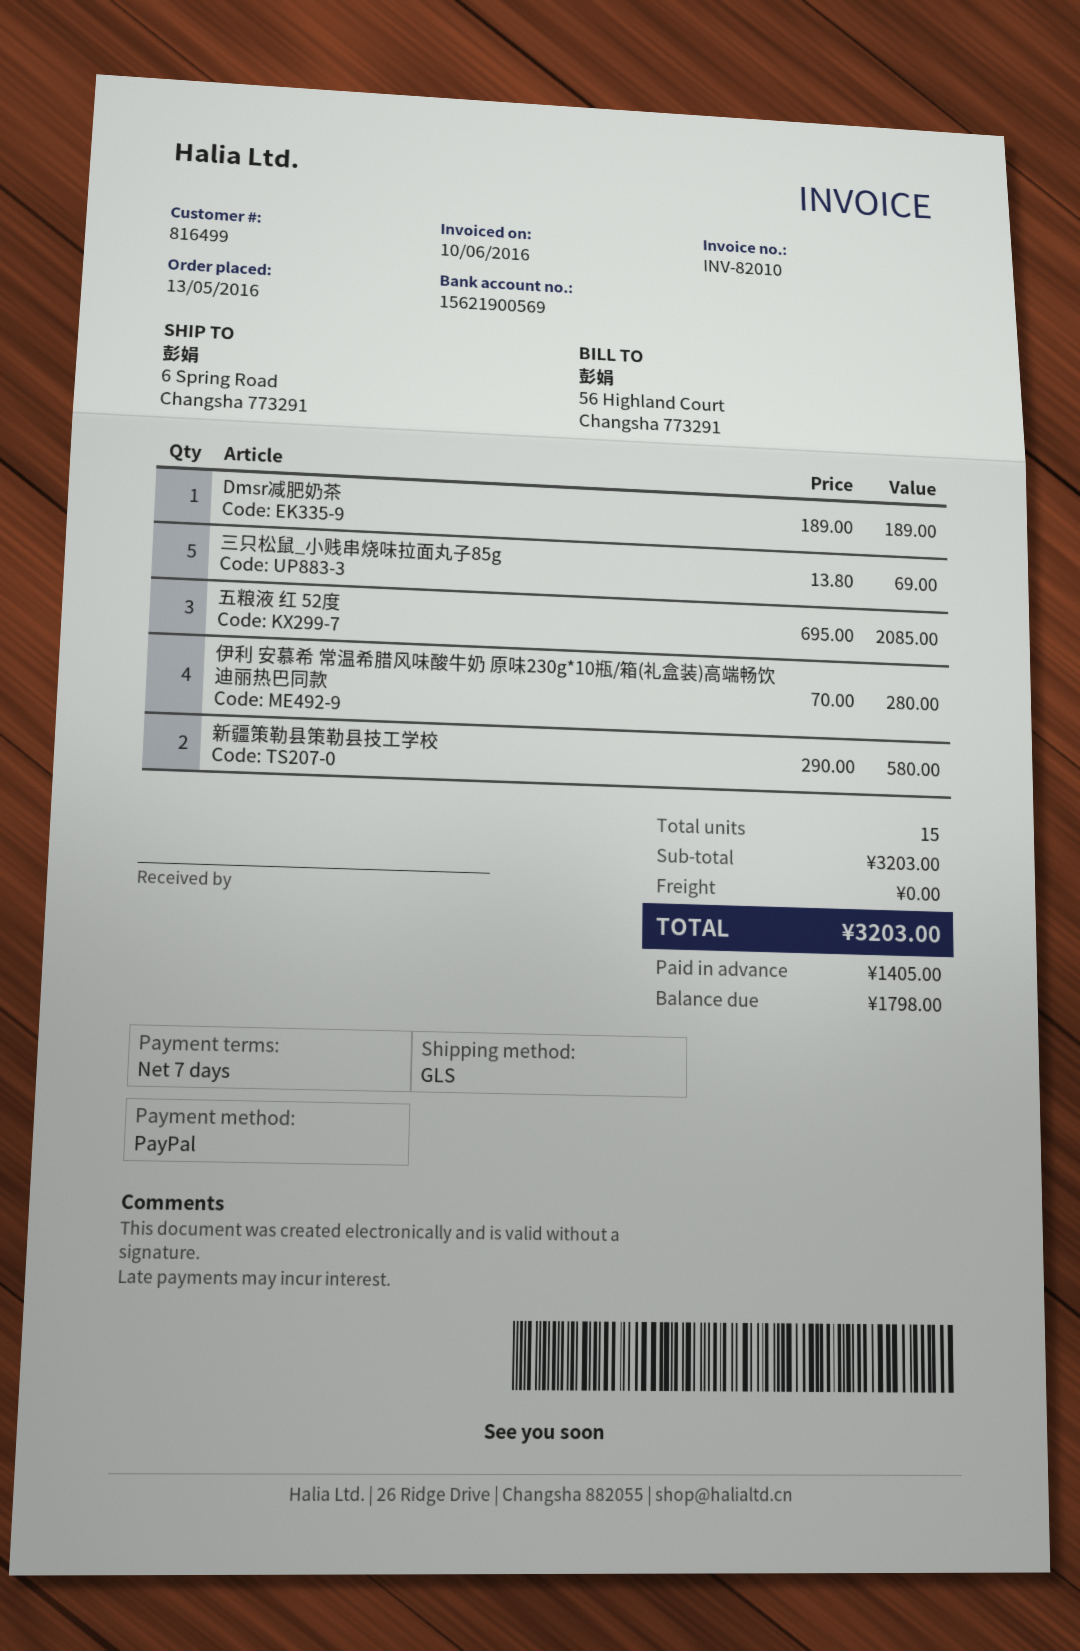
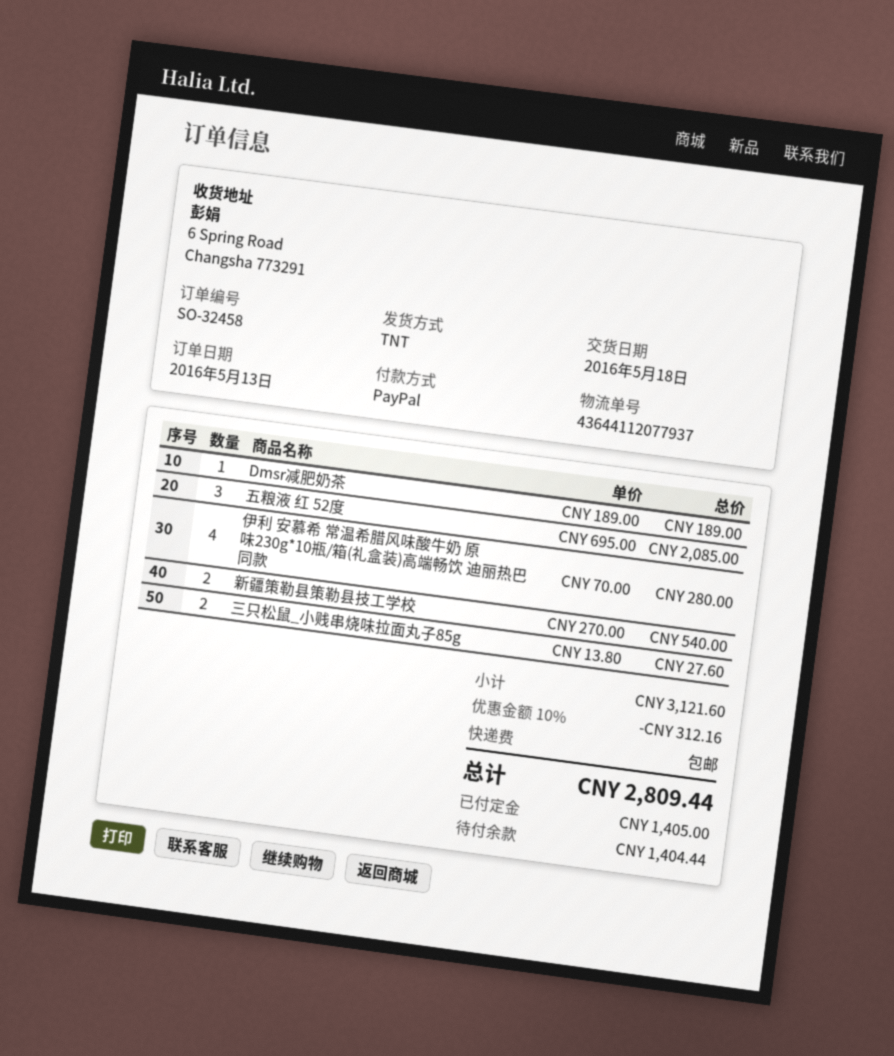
shipping method: GLS -> TNT
三只松鼠_小贱串烧味拉面丸子85g: 5 x 13.80 = 69.00 -> 2 x 13.80 = 27.60
新疆策勒县策勒县技工学校: 2 x 290.00 = 580.00 -> 2 x 270.00 = 540.00
subtotal: 3203.00 -> 3121.60
discount: none -> 10% = 312.16
total: 3203.00 -> 2809.44
balance: 1798.00 -> 1404.44

